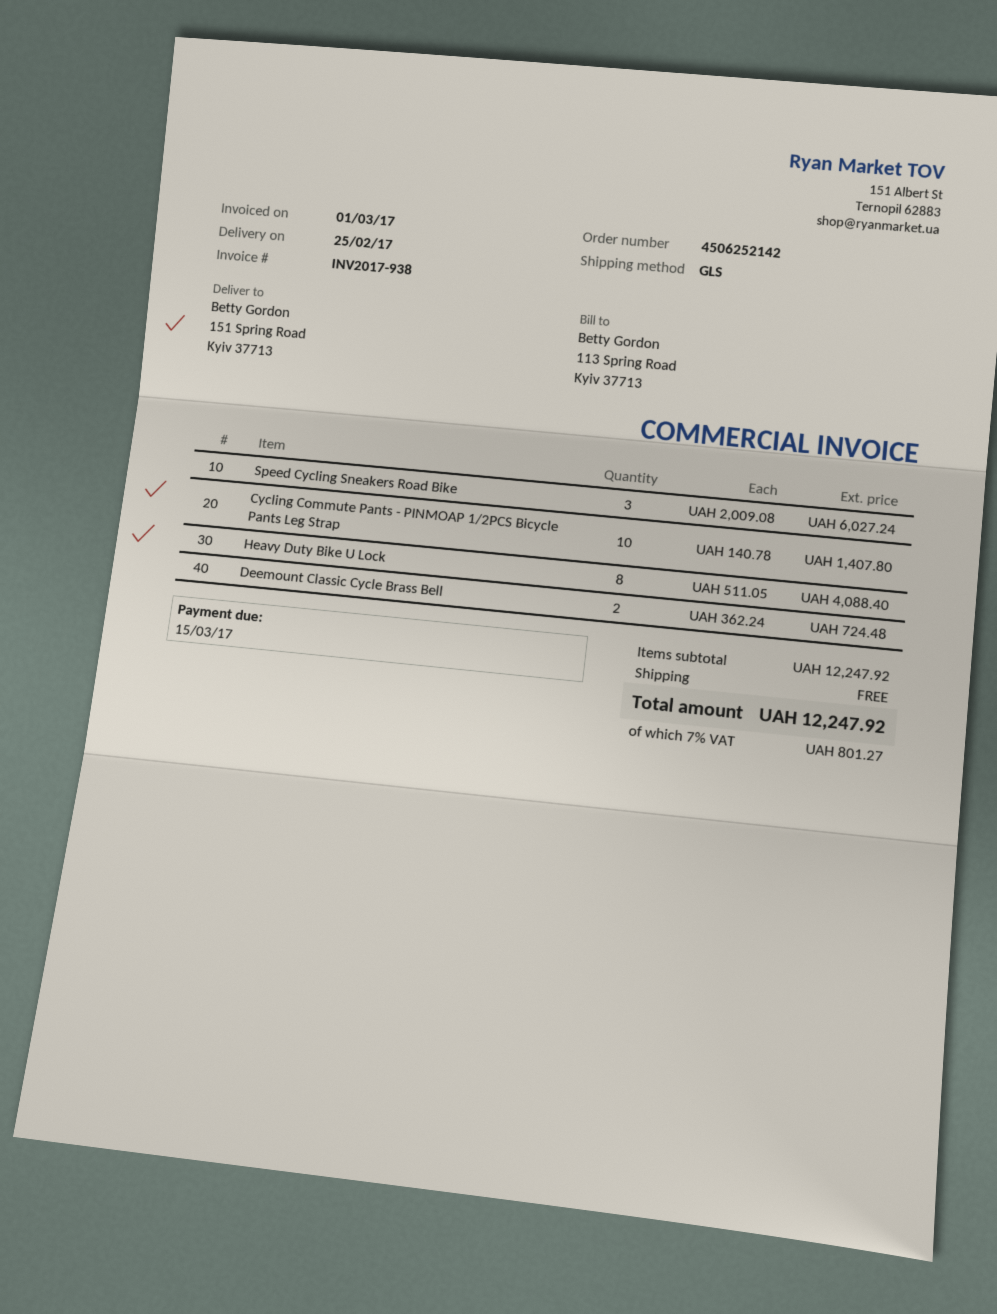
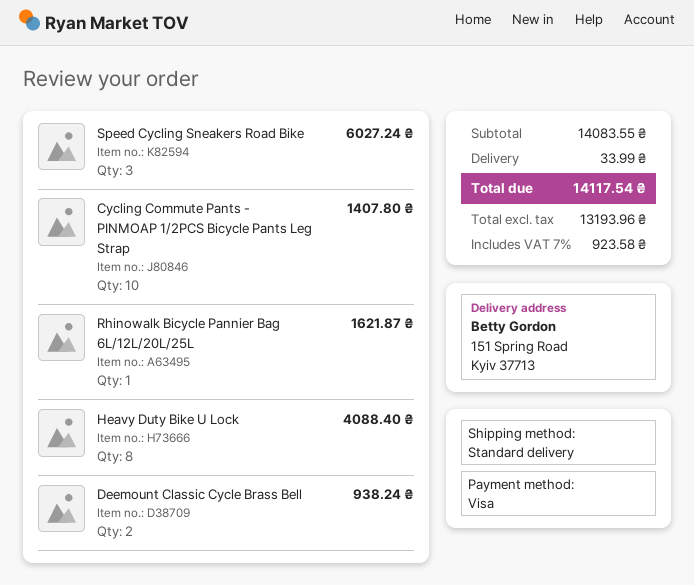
shipping method: GLS -> standard
Deemount Classic Cycle Brass Bell: 2 for 724.48 -> 2 for 938.24
Rhinowalk Bicycle Pannier Bag 6L/12L/20L/25L: none -> 1 for 1621.87
subtotal: 12247.92 -> 14083.55
shipping: 0.00 -> 33.99
tax: 7% = 801.27 -> 7% = 923.58
total: 12247.92 -> 14117.54

